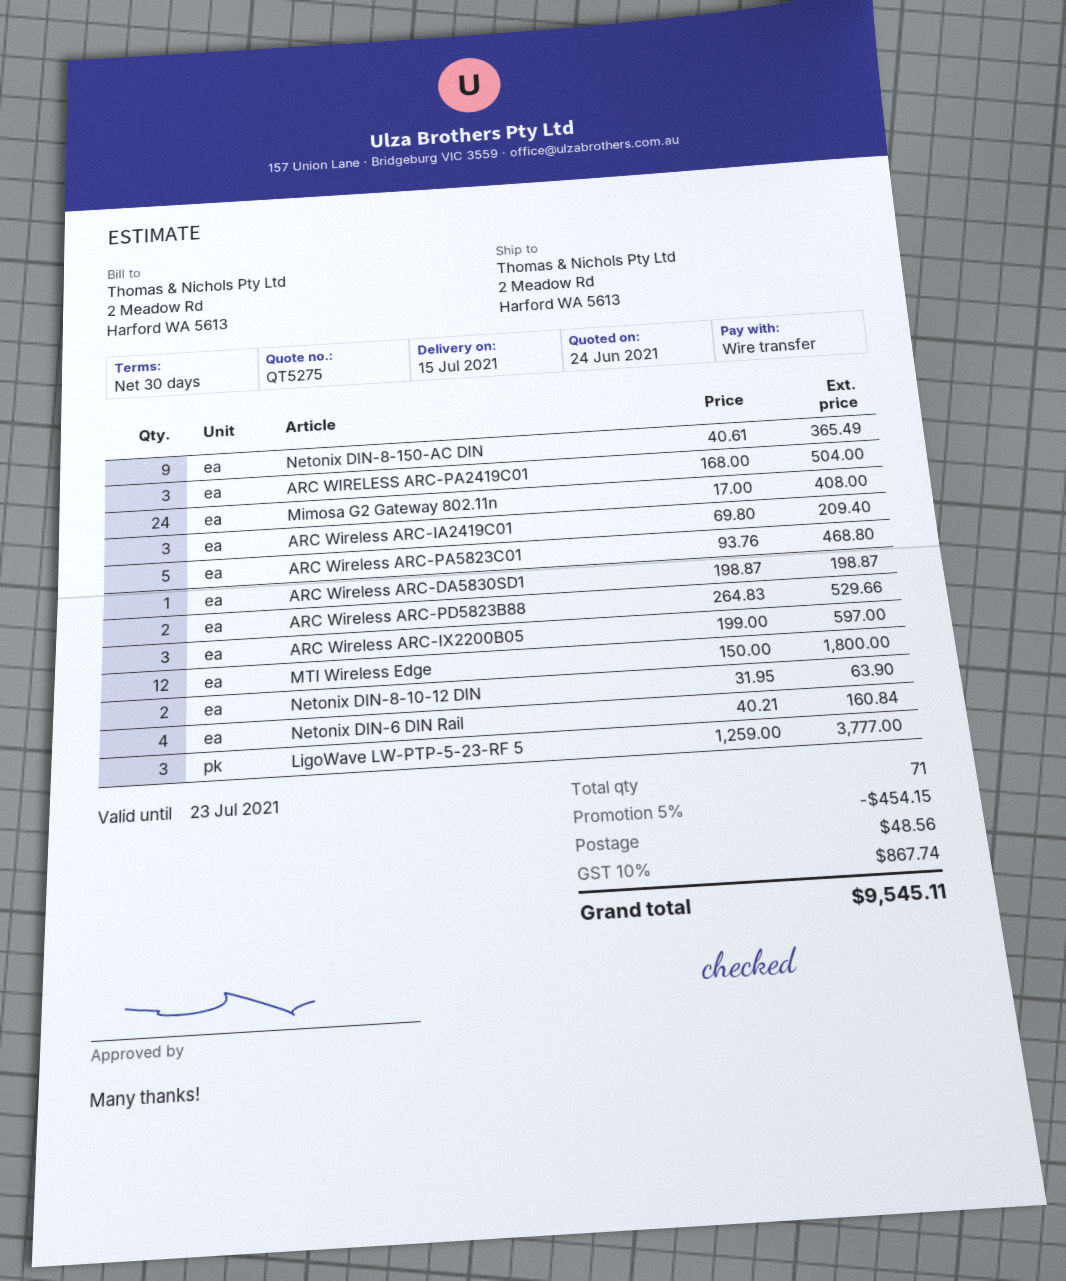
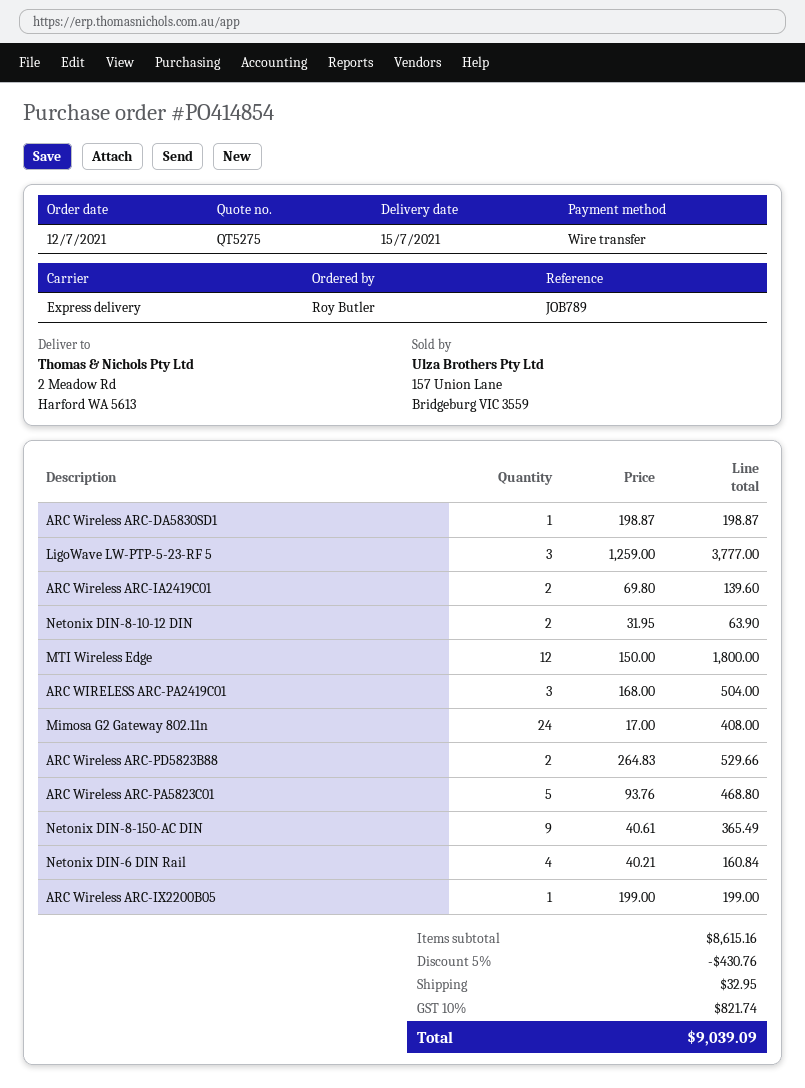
ARC Wireless ARC-IA2419C01: 3 x 69.80 = 209.40 -> 2 x 69.80 = 139.60
ARC Wireless ARC-IX2200B05: 3 x 199.00 = 597.00 -> 1 x 199.00 = 199.00
discount: 5% = 454.15 -> 5% = 430.76
shipping: 48.56 -> 32.95
tax: 10% = 867.74 -> 10% = 821.74
total: 9545.11 -> 9039.09

